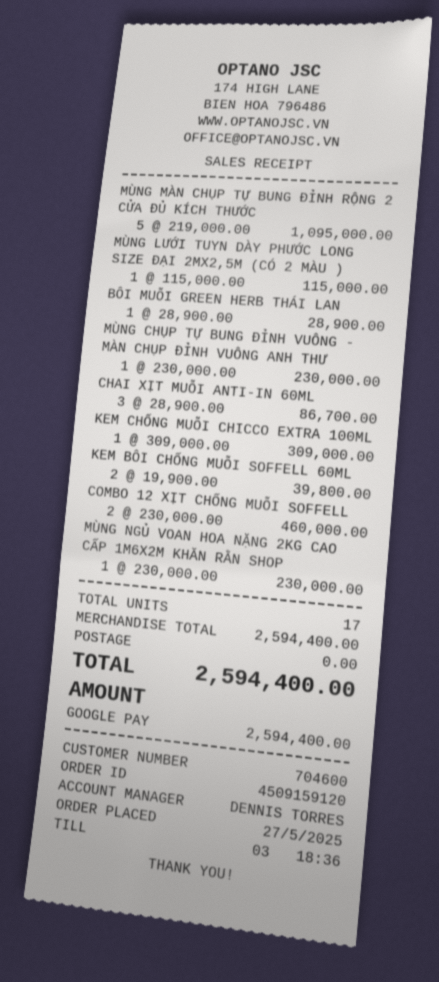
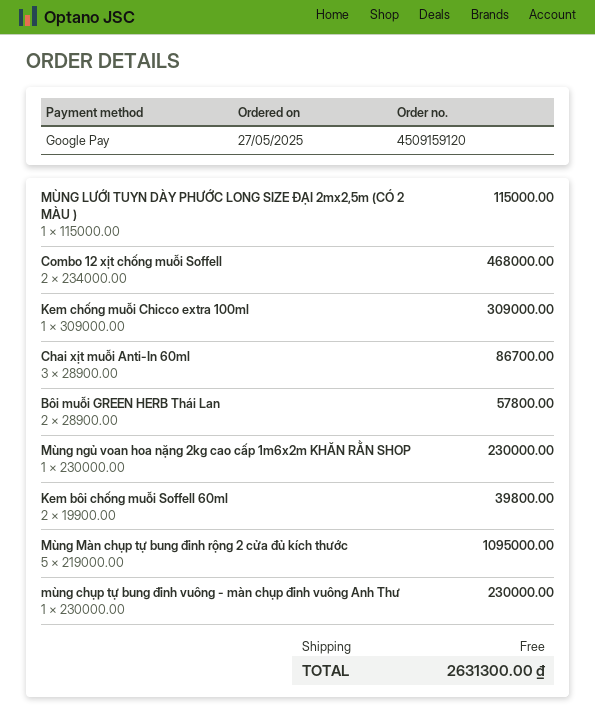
BÔI MUỖI GREEN HERB THÁI LAN: 1 x 28900.00 = 28900.00 -> 2 x 28900.00 = 57800.00
COMBO 12 XỊT CHỐNG MUỖI SOFFELL: 2 x 230000.00 = 460000.00 -> 2 x 234000.00 = 468000.00
total: 2594400.00 -> 2631300.00

